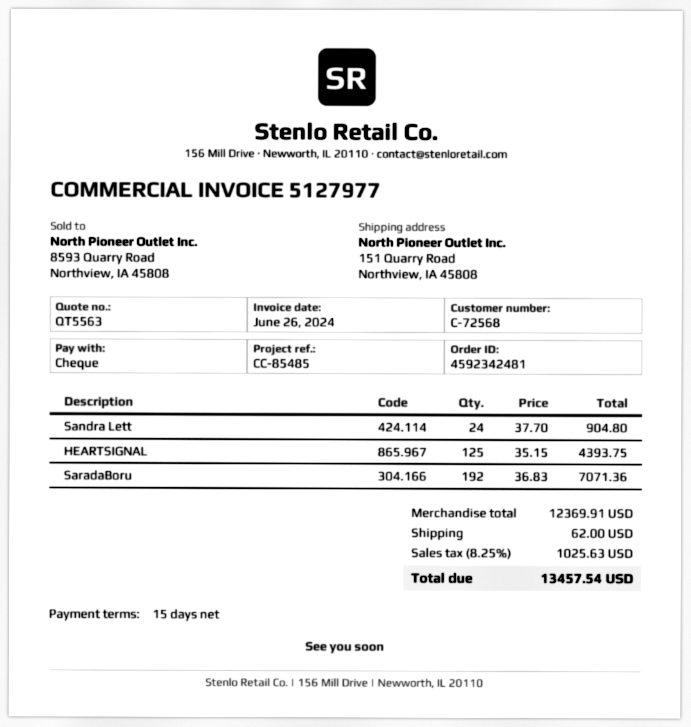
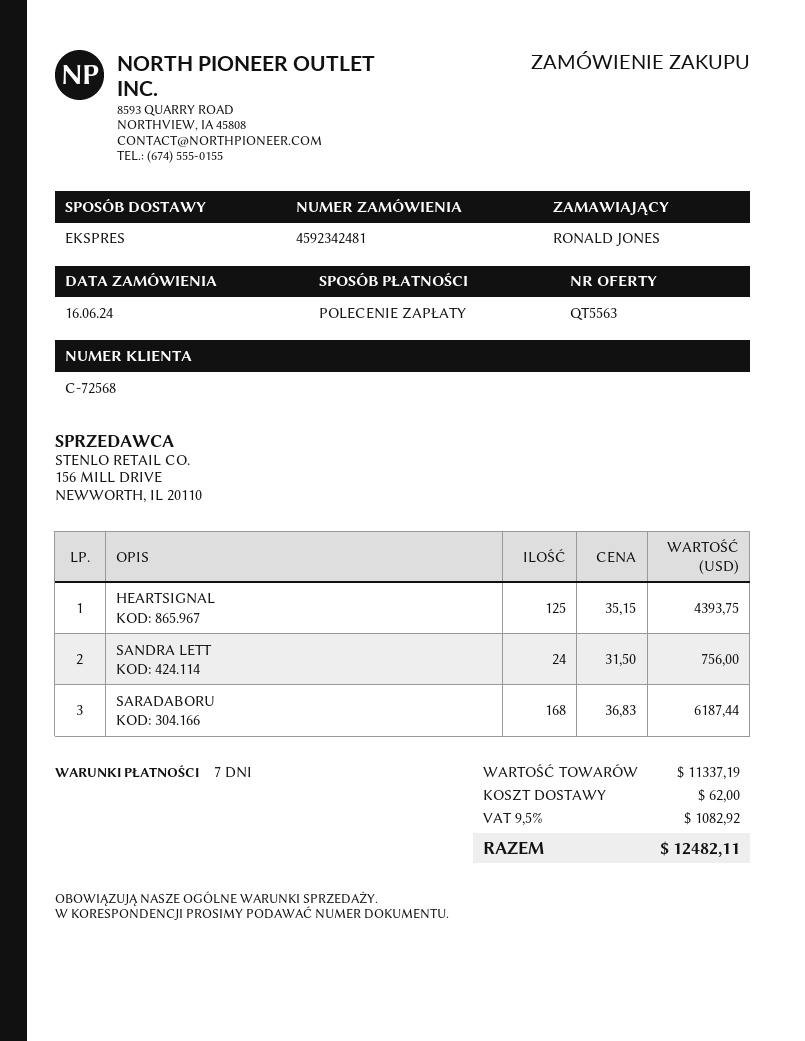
payment terms: 15 days -> 7 days
payment method: cheque -> direct debit
Sandra Lett: 24 x 37.70 = 904.80 -> 24 x 31.50 = 756.00
SaradaBoru: 192 x 36.83 = 7071.36 -> 168 x 36.83 = 6187.44
subtotal: 12369.91 -> 11337.19
tax: 8.25% = 1025.63 -> 9.5% = 1082.92
total: 13457.54 -> 12482.11

